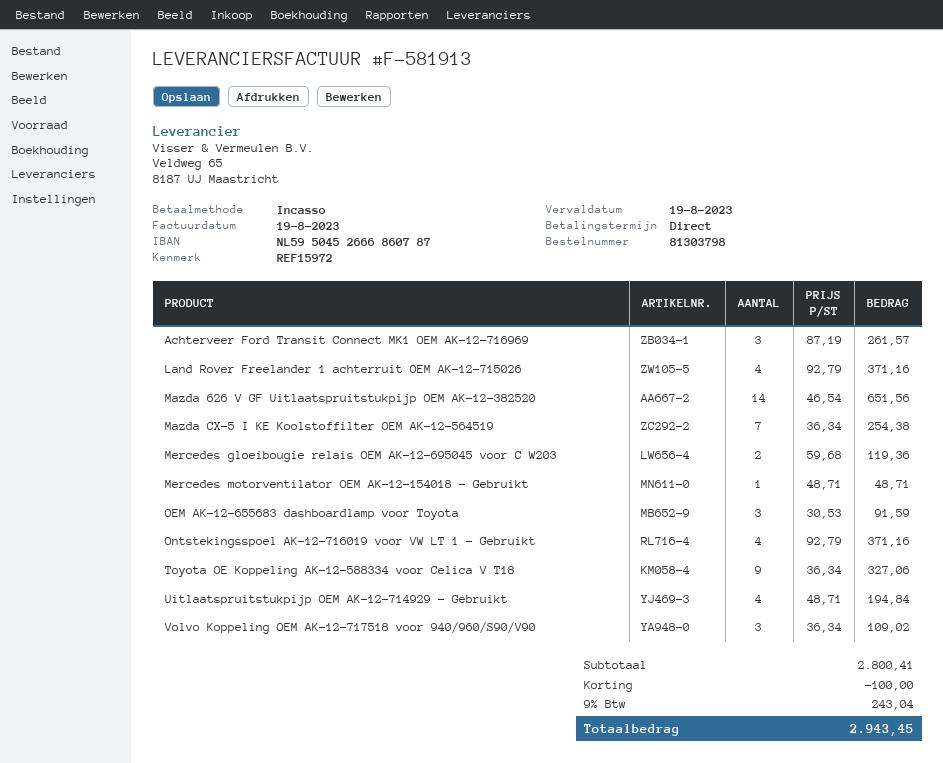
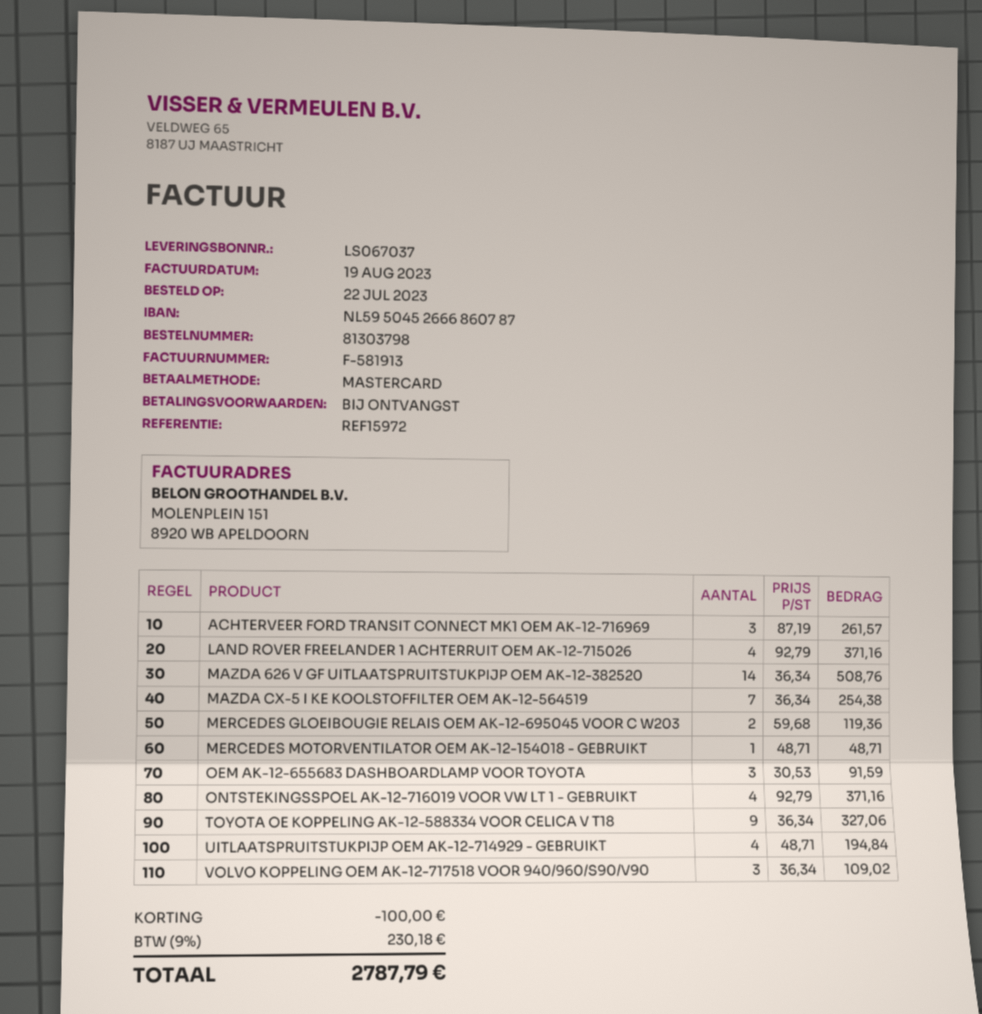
payment method: direct debit -> Mastercard
Mazda 626 V GF Uitlaatspruitstukpijp OEM AK-12-382520: 14 x 46.54 = 651.56 -> 14 x 36.34 = 508.76
tax: 9% = 243.04 -> 9% = 230.18
total: 2943.45 -> 2787.79

